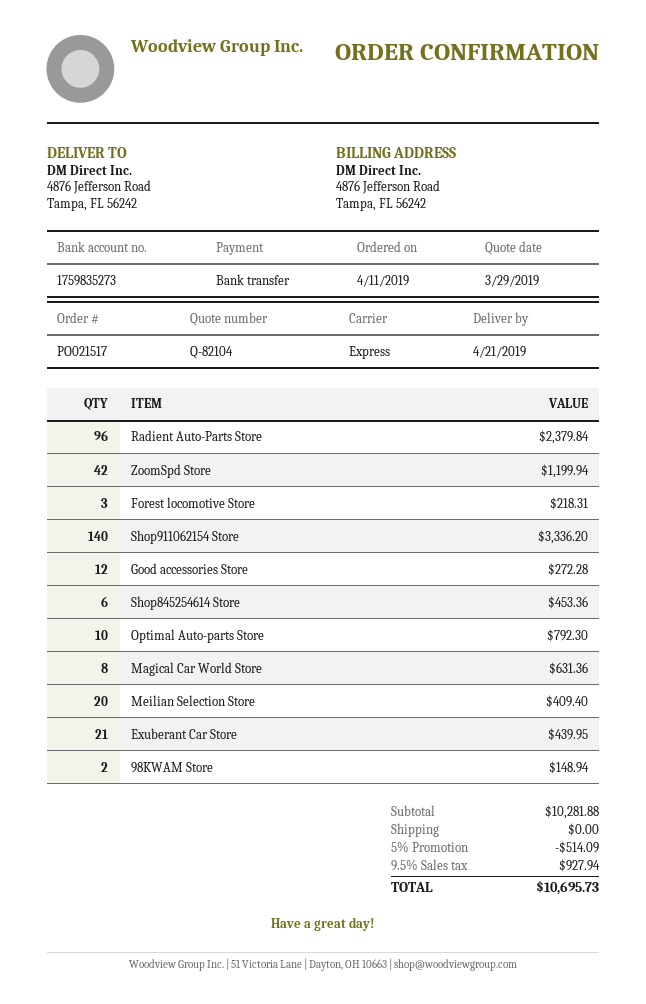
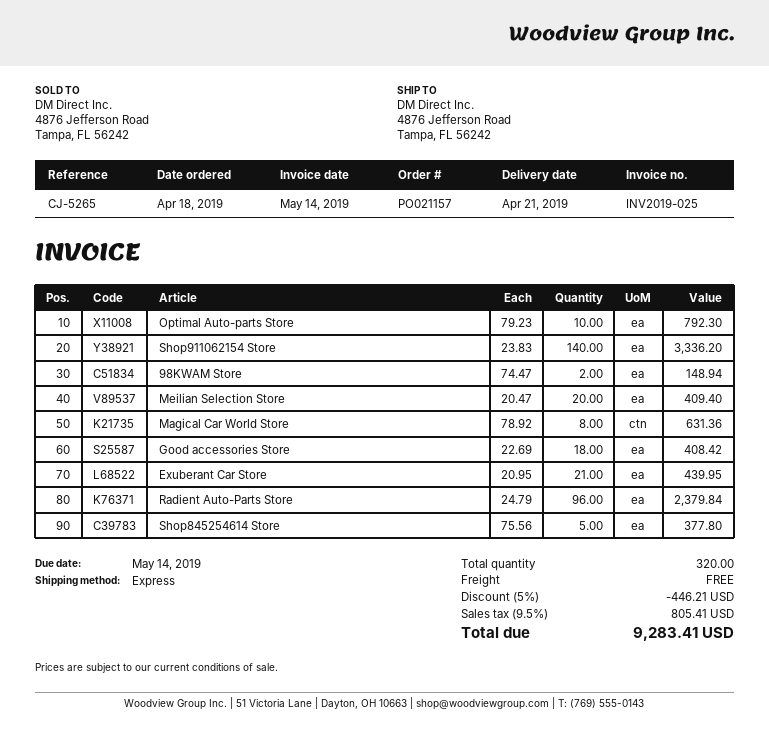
order number: PO021517 -> PO021157
order date: 2019-04-11 -> 2019-04-18
ZoomSpd Store: 42 for 1199.94 -> none
Forest locomotive Store: 3 for 218.31 -> none
Good accessories Store: 12 for 272.28 -> 18 for 408.42
Shop845254614 Store: 6 for 453.36 -> 5 for 377.80
discount: 5% = 514.09 -> 5% = 446.21
tax: 9.5% = 927.94 -> 9.5% = 805.41
total: 10695.73 -> 9283.41

